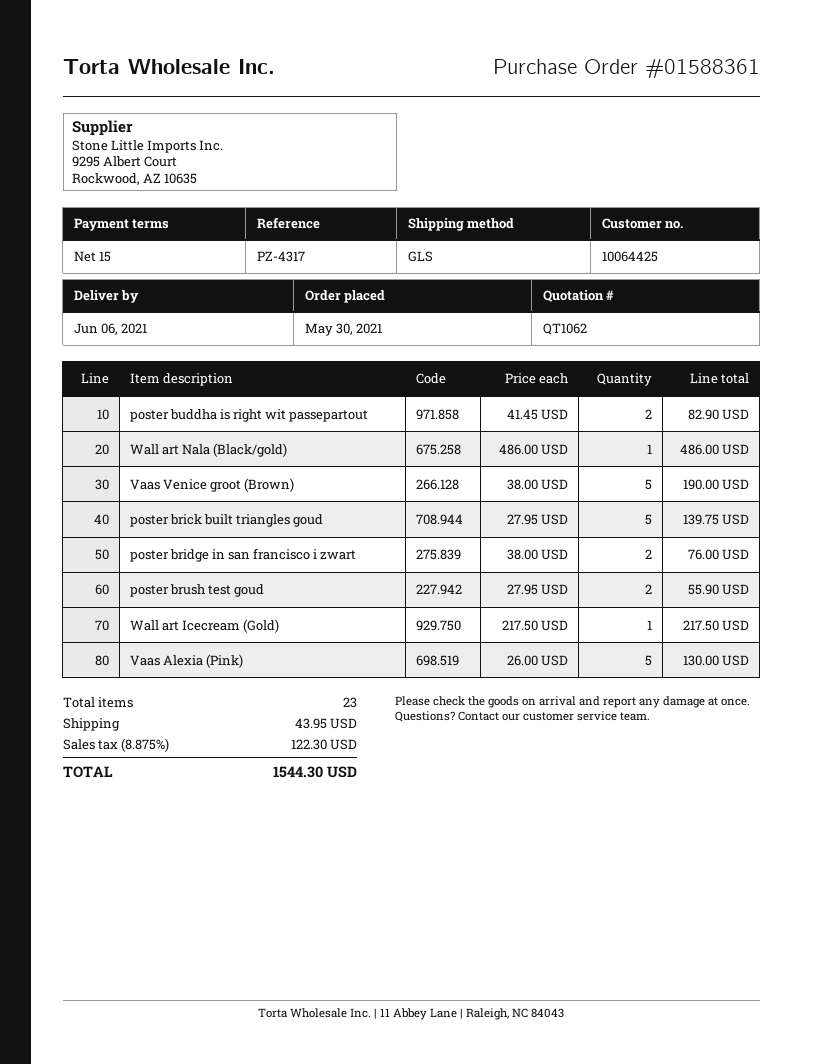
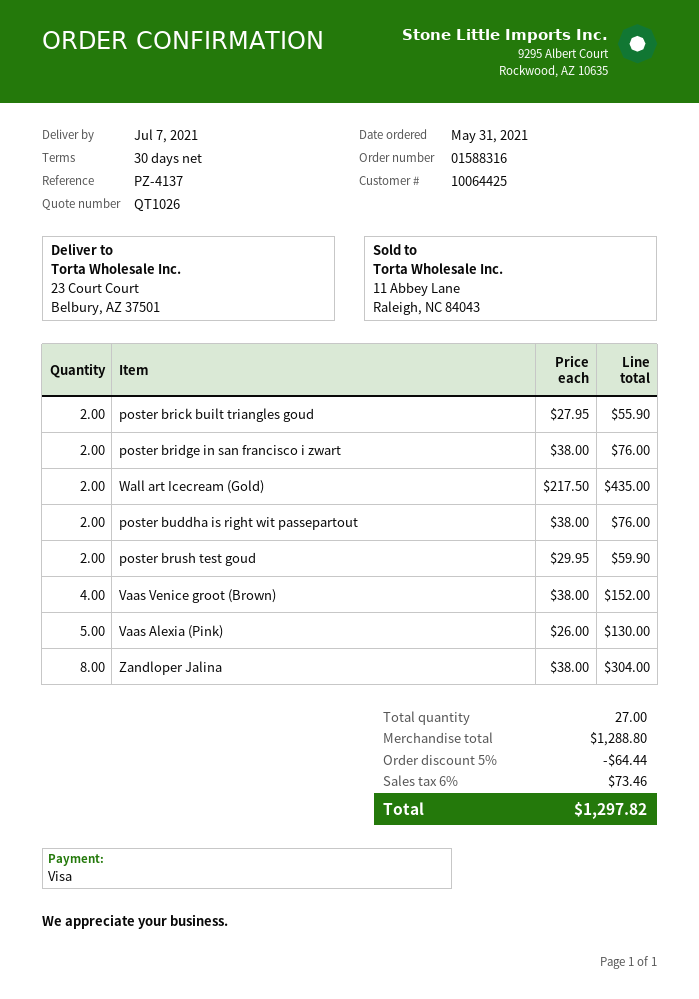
quote number: QT1062 -> QT1026
order number: 01588361 -> 01588316
order date: 2021-05-30 -> 2021-05-31
delivery date: 2021-06-06 -> 2021-07-07
payment terms: 15 days -> 30 days
reference: PZ-4317 -> PZ-4137
poster buddha is right wit passepartout: 2 x 41.45 = 82.90 -> 2 x 38.00 = 76.00
Wall art Nala (Black/gold): 1 x 486.00 = 486.00 -> none
Vaas Venice groot (Brown): 5 x 38.00 = 190.00 -> 4 x 38.00 = 152.00
poster brick built triangles goud: 5 x 27.95 = 139.75 -> 2 x 27.95 = 55.90
poster brush test goud: 2 x 27.95 = 55.90 -> 2 x 29.95 = 59.90
Wall art Icecream (Gold): 1 x 217.50 = 217.50 -> 2 x 217.50 = 435.00
Zandloper Jalina: none -> 8 x 38.00 = 304.00
total quantity: 23 -> 27
discount: none -> 5% = 64.44
shipping: 43.95 -> none
tax: 8.875% = 122.30 -> 6% = 73.46
total: 1544.30 -> 1297.82

